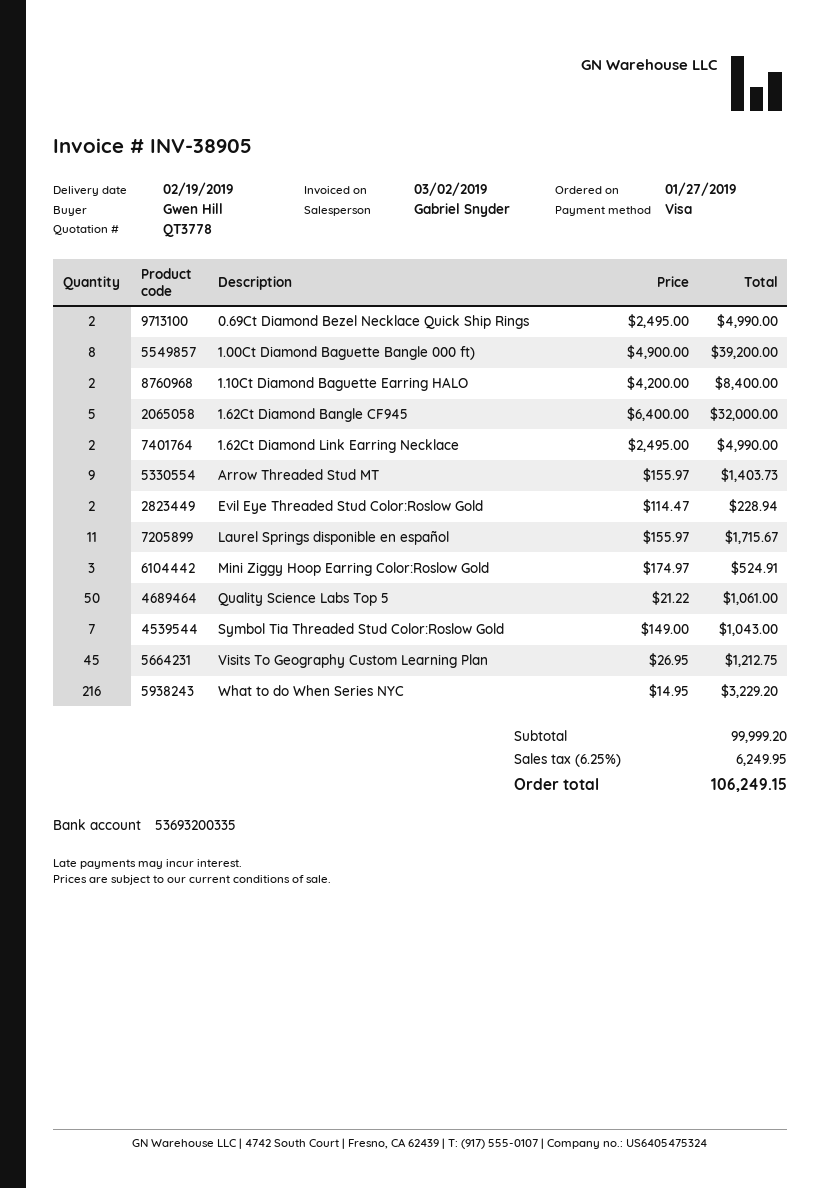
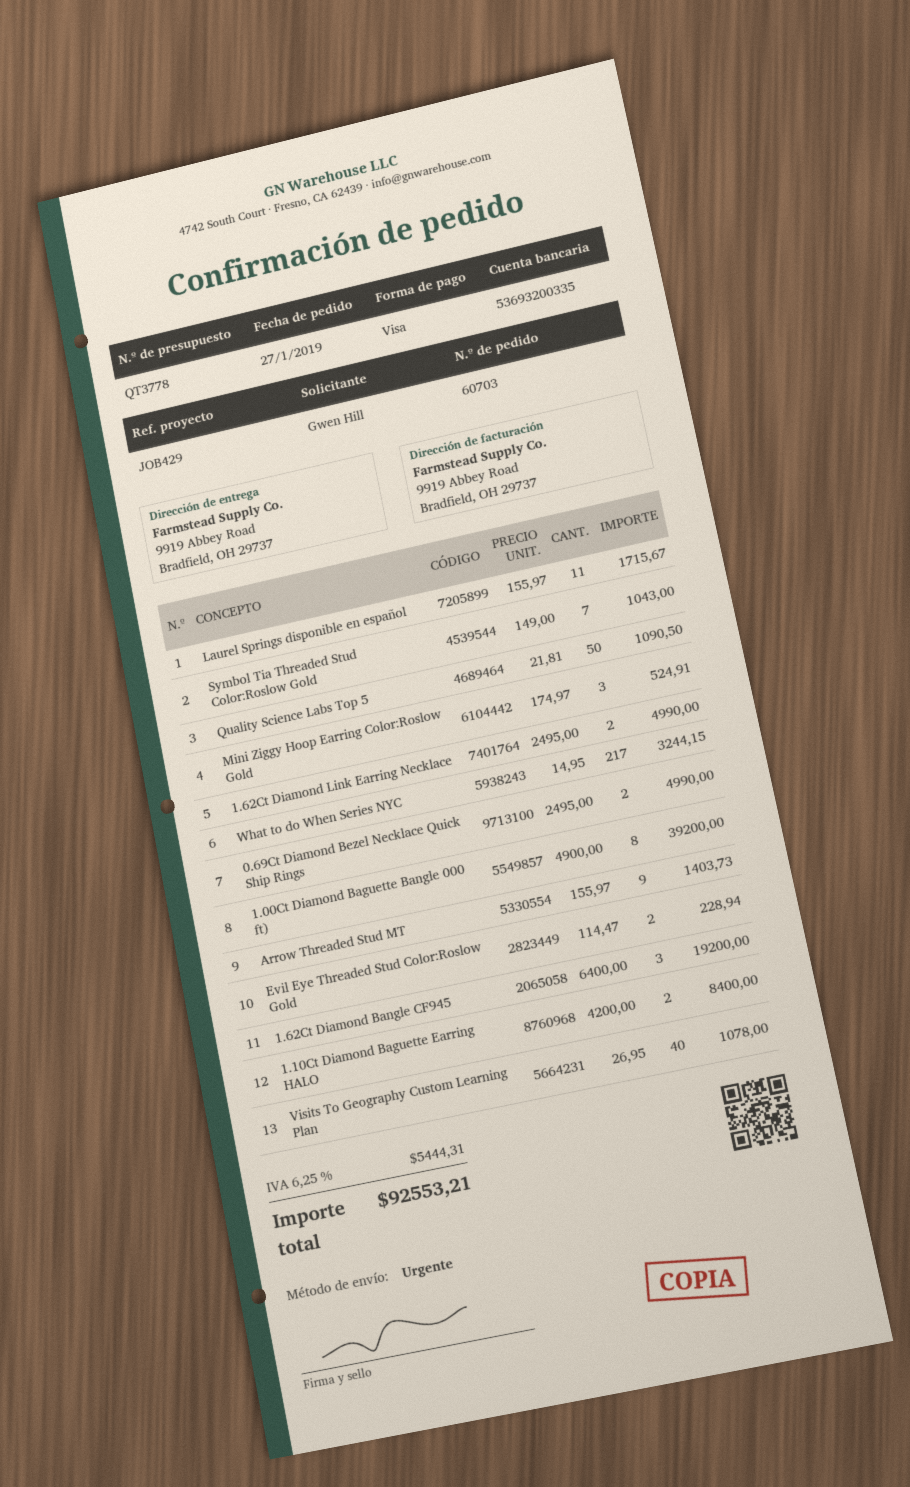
1.62Ct Diamond Bangle CF945: 5 x 6400.00 = 32000.00 -> 3 x 6400.00 = 19200.00
Quality Science Labs Top 5: 50 x 21.22 = 1061.00 -> 50 x 21.81 = 1090.50
Visits To Geography Custom Learning Plan: 45 x 26.95 = 1212.75 -> 40 x 26.95 = 1078.00
What to do When Series NYC: 216 x 14.95 = 3229.20 -> 217 x 14.95 = 3244.15
tax: 6.25% = 6249.95 -> 6.25% = 5444.31
total: 106249.15 -> 92553.21

